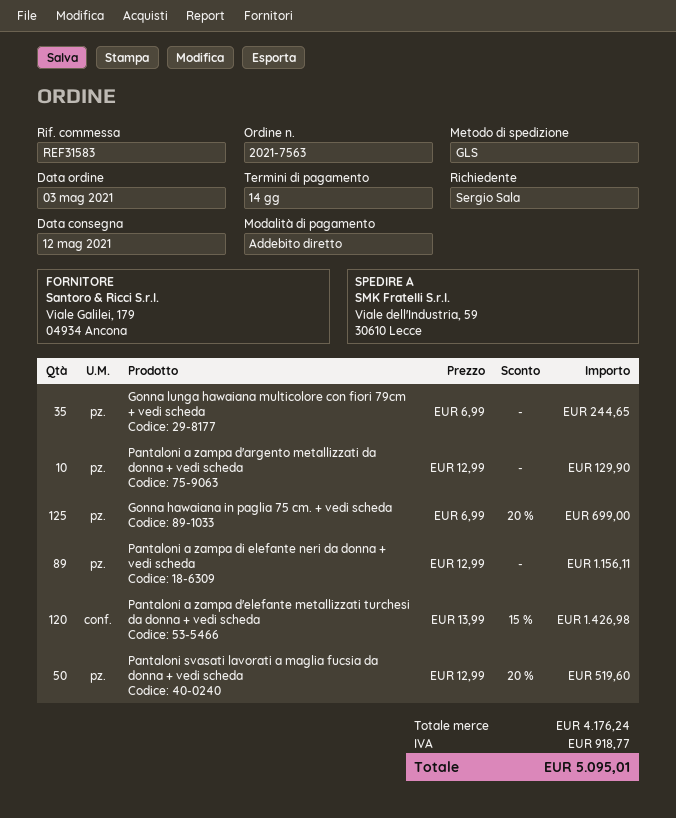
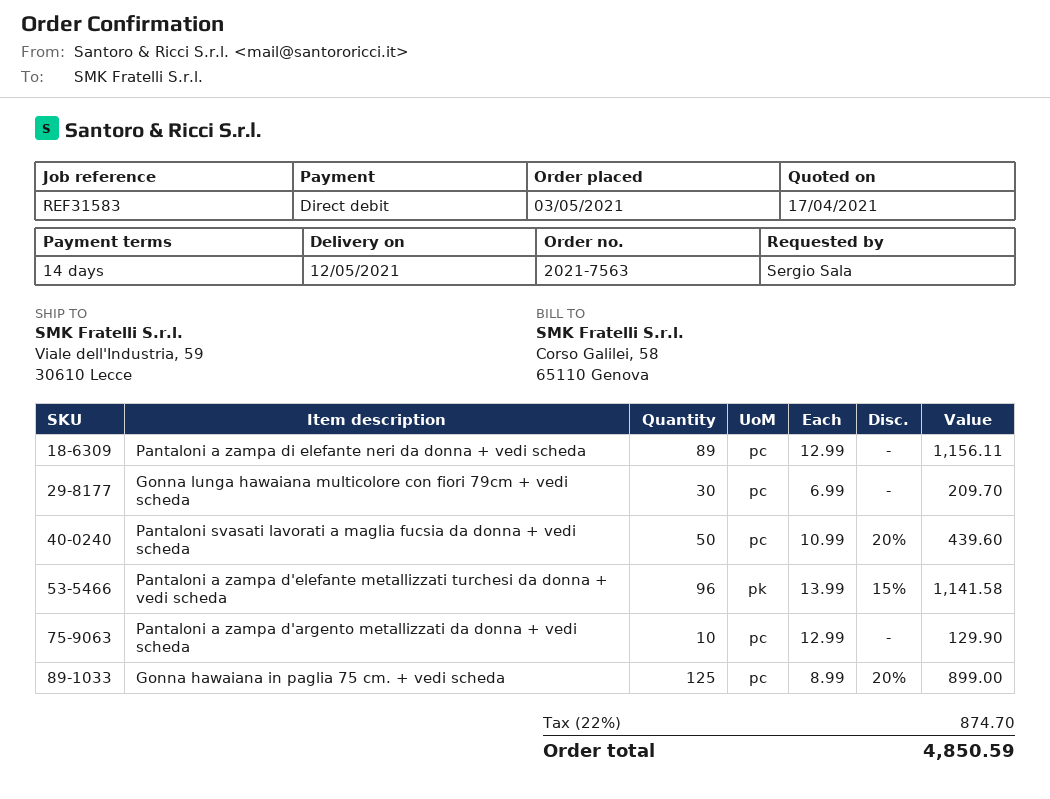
Gonna lunga hawaiana multicolore con fiori 79cm + vedi scheda: 35 x 6.99 = 244.65 -> 30 x 6.99 = 209.70
Gonna hawaiana in paglia 75 cm. + vedi scheda: 125 x 6.99 - 20% = 699.00 -> 125 x 8.99 - 20% = 899.00
Pantaloni a zampa d'elefante metallizzati turchesi da donna + vedi scheda: 120 x 13.99 - 15% = 1426.98 -> 96 x 13.99 - 15% = 1141.58
Pantaloni svasati lavorati a maglia fucsia da donna + vedi scheda: 50 x 12.99 - 20% = 519.60 -> 50 x 10.99 - 20% = 439.60
tax: 918.77 -> 874.70
total: 5095.01 -> 4850.59

